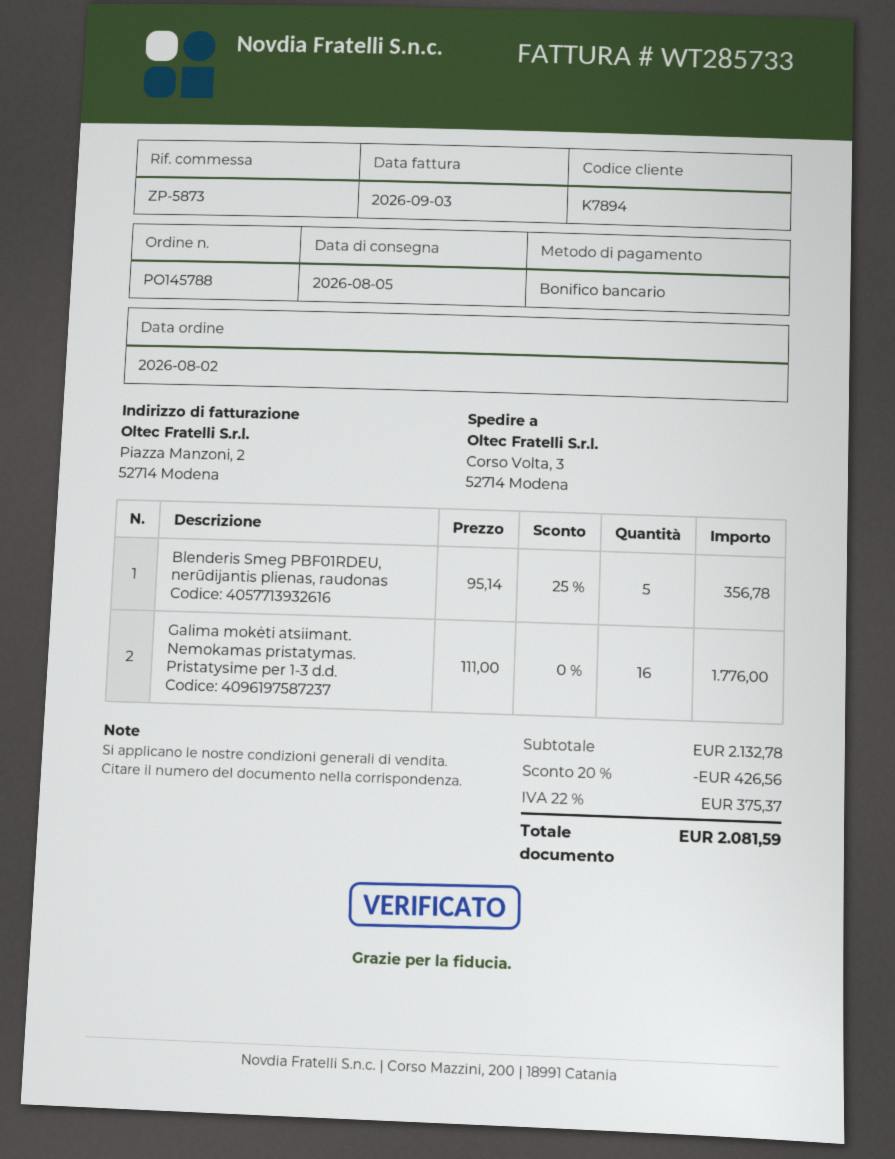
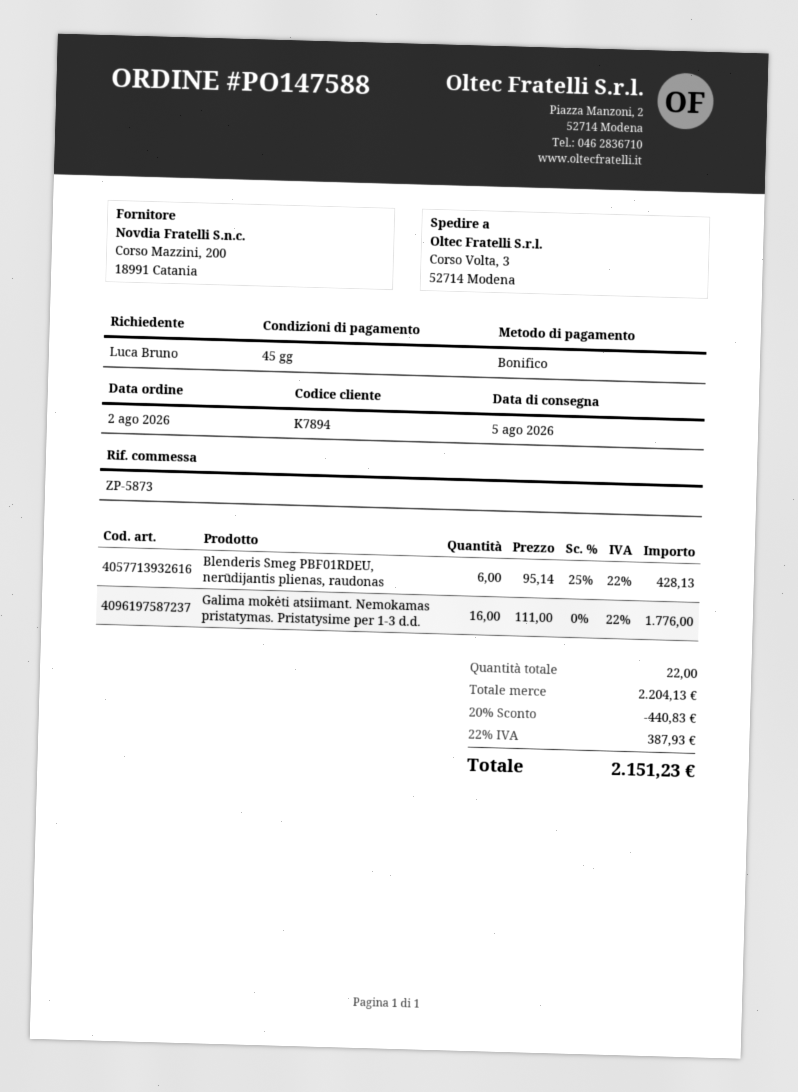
order number: PO145788 -> PO147588
Blenderis Smeg PBF01RDEU, nerūdijantis plienas, raudonas: 5 x 95.14 - 25% = 356.78 -> 6 x 95.14 - 25% = 428.13
subtotal: 2132.78 -> 2204.13
discount: 20% = 426.56 -> 20% = 440.83
tax: 22% = 375.37 -> 22% = 387.93
total: 2081.59 -> 2151.23

